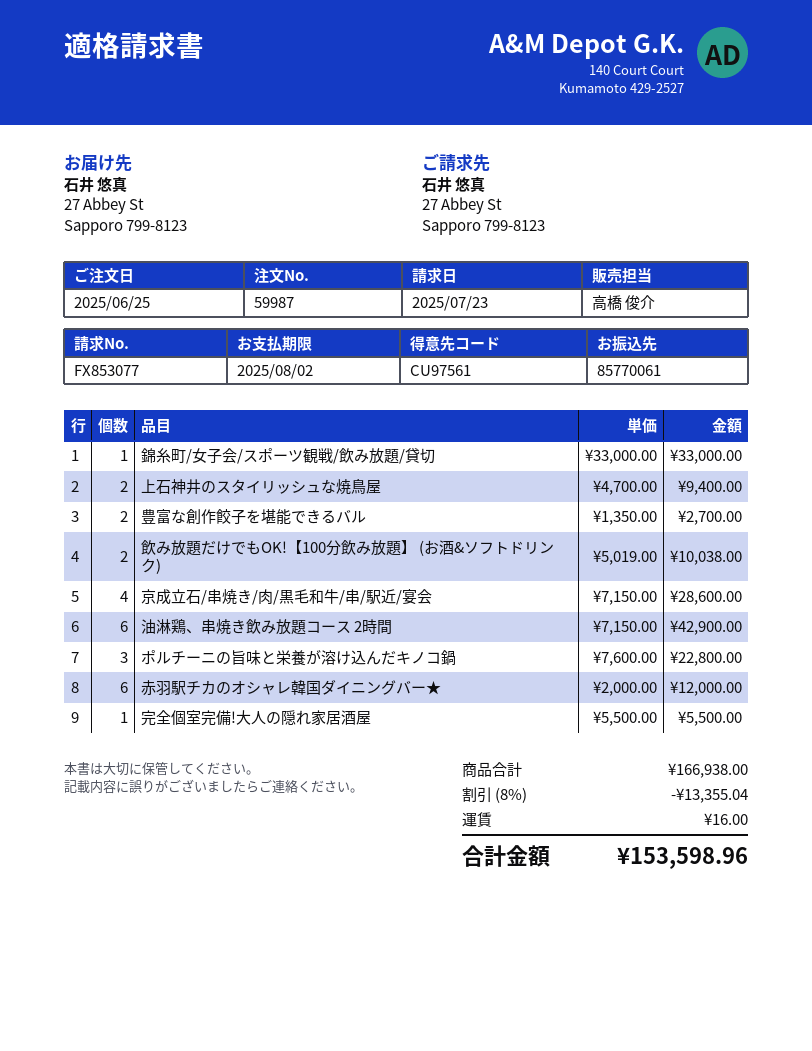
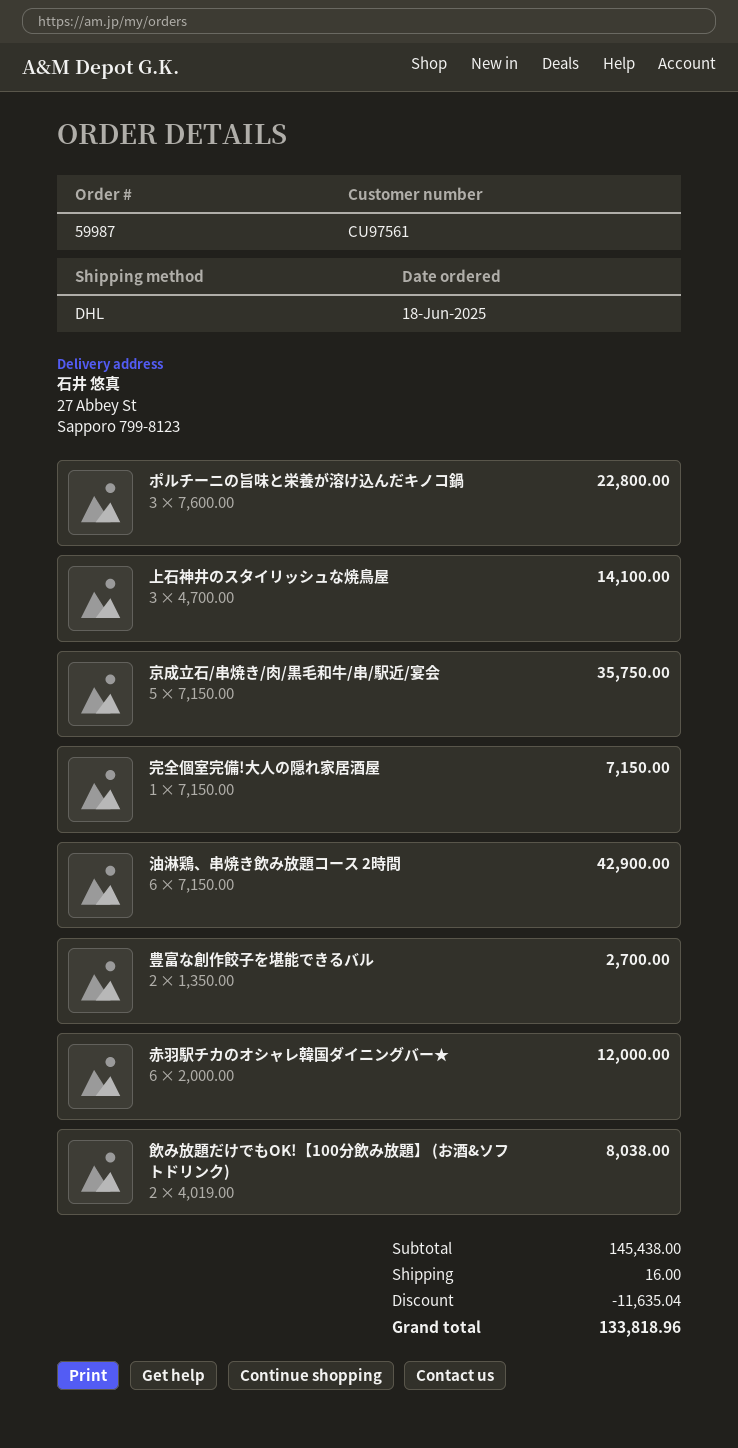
order date: 2025-06-25 -> 2025-06-18
錦糸町/女子会/スポーツ観戦/飲み放題/貸切: 1 x 33000.00 = 33000.00 -> none
上石神井のスタイリッシュな焼鳥屋: 2 x 4700.00 = 9400.00 -> 3 x 4700.00 = 14100.00
飲み放題だけでもOK!【100分飲み放題】 (お酒&ソフトドリンク): 2 x 5019.00 = 10038.00 -> 2 x 4019.00 = 8038.00
京成立石/串焼き/肉/黒毛和牛/串/駅近/宴会: 4 x 7150.00 = 28600.00 -> 5 x 7150.00 = 35750.00
完全個室完備!大人の隠れ家居酒屋: 1 x 5500.00 = 5500.00 -> 1 x 7150.00 = 7150.00
subtotal: 166938.00 -> 145438.00
discount: 13355.04 -> 11635.04
total: 153598.96 -> 133818.96

